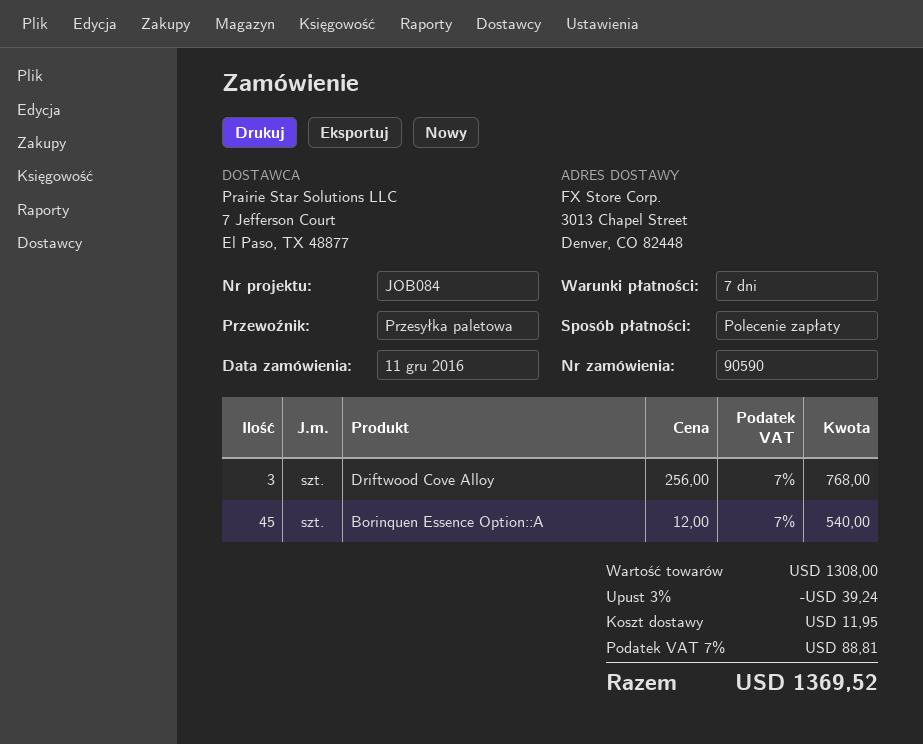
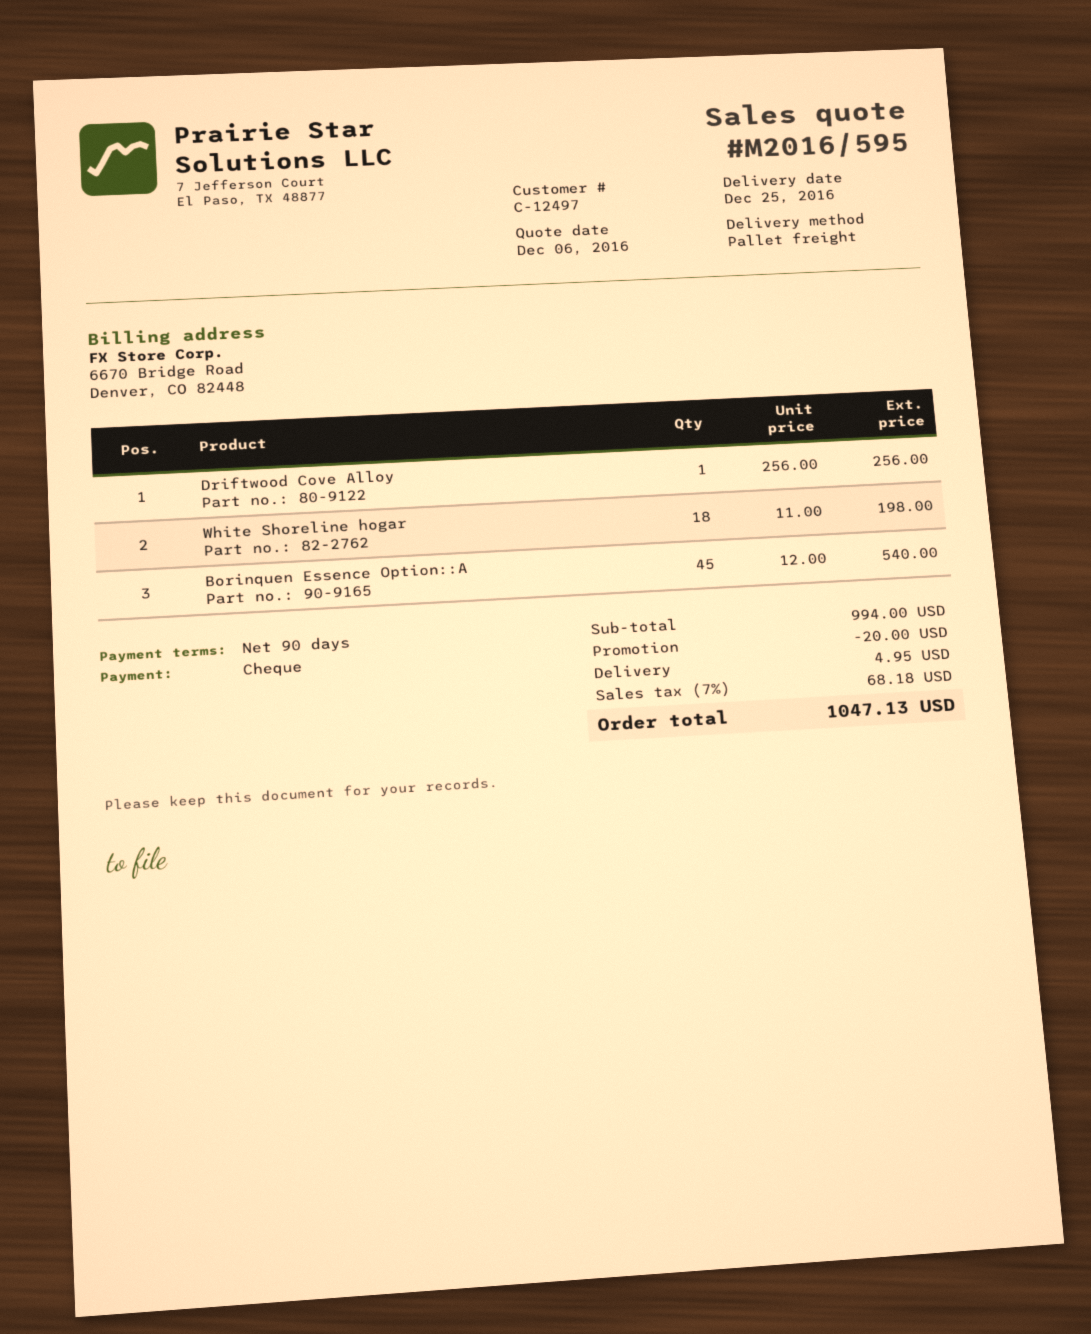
payment terms: 7 days -> 90 days
payment method: direct debit -> cheque
Driftwood Cove Alloy: 3 x 256.00 = 768.00 -> 1 x 256.00 = 256.00
White Shoreline hogar: none -> 18 x 11.00 = 198.00
subtotal: 1308.00 -> 994.00
discount: 39.24 -> 20.00
shipping: 11.95 -> 4.95
tax: 7% = 88.81 -> 7% = 68.18
total: 1369.52 -> 1047.13

